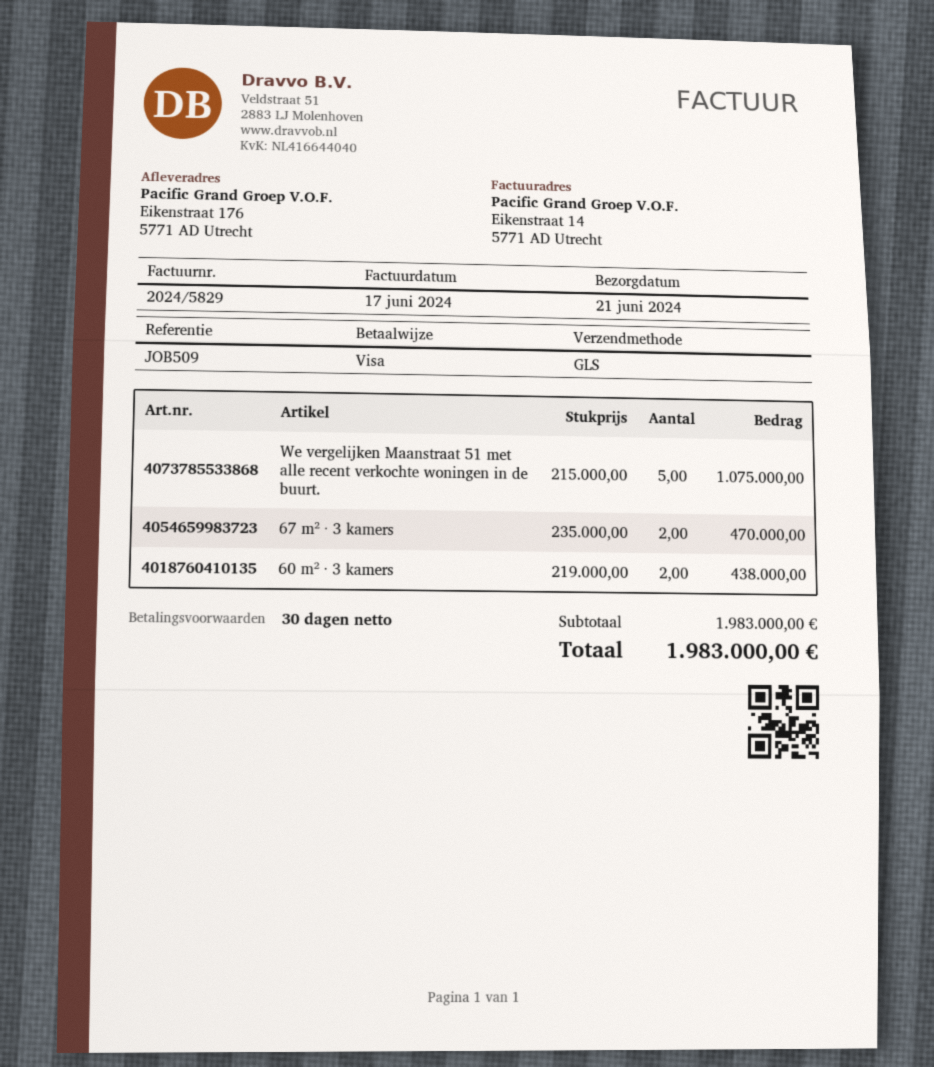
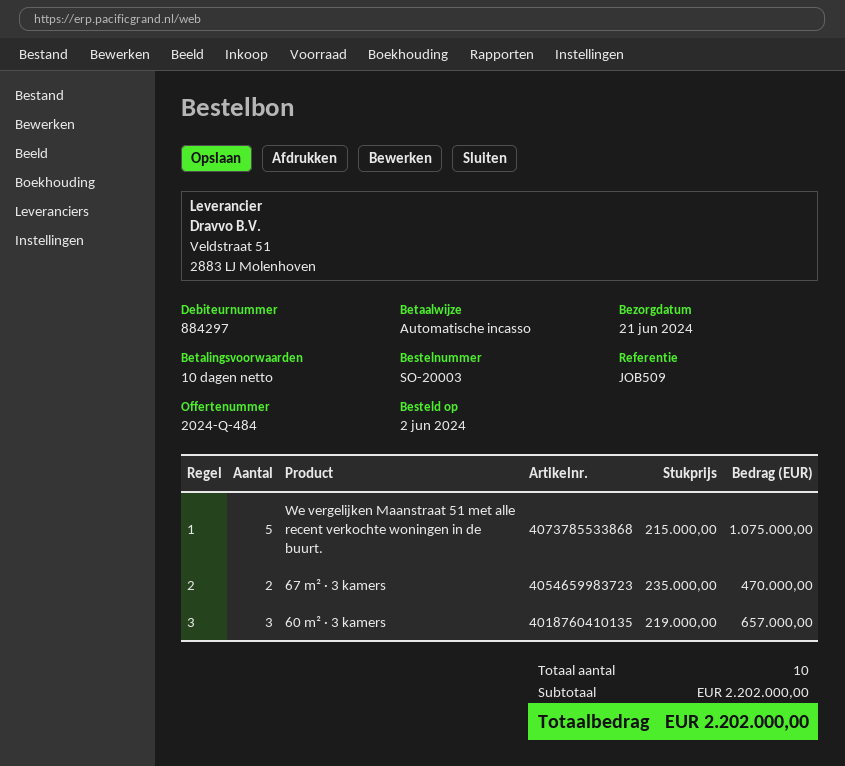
payment terms: 30 days -> 10 days
payment method: Visa -> direct debit
60 m² · 3 kamers: 2 x 219000.00 = 438000.00 -> 3 x 219000.00 = 657000.00
subtotal: 1983000.00 -> 2202000.00
total: 1983000.00 -> 2202000.00

